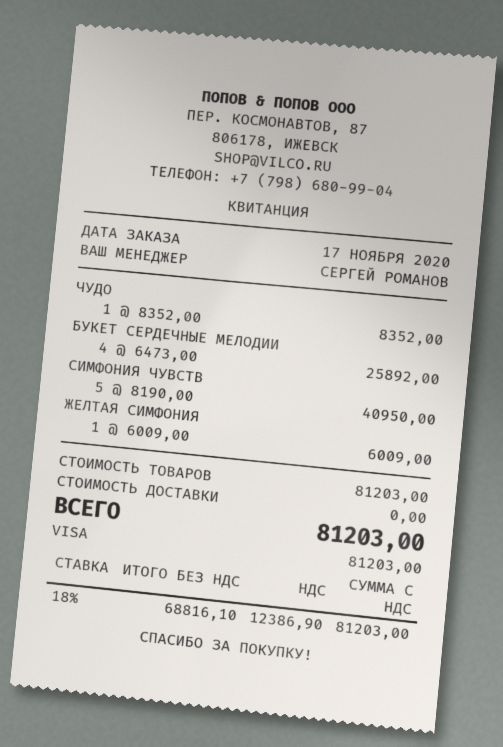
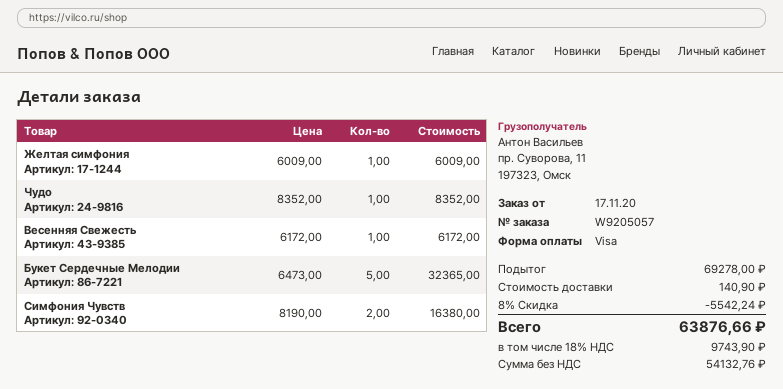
БУКЕТ СЕРДЕЧНЫЕ МЕЛОДИИ: 4 x 6473.00 = 25892.00 -> 5 x 6473.00 = 32365.00
СИМФОНИЯ ЧУВСТВ: 5 x 8190.00 = 40950.00 -> 2 x 8190.00 = 16380.00
Весенняя Свежесть: none -> 1 x 6172.00 = 6172.00
subtotal: 81203.00 -> 69278.00
discount: none -> 8% = 5542.24
shipping: 0.00 -> 140.90
net: 68816.10 -> 54132.76
tax: 18% = 12386.90 -> 18% = 9743.90
total: 81203.00 -> 63876.66

